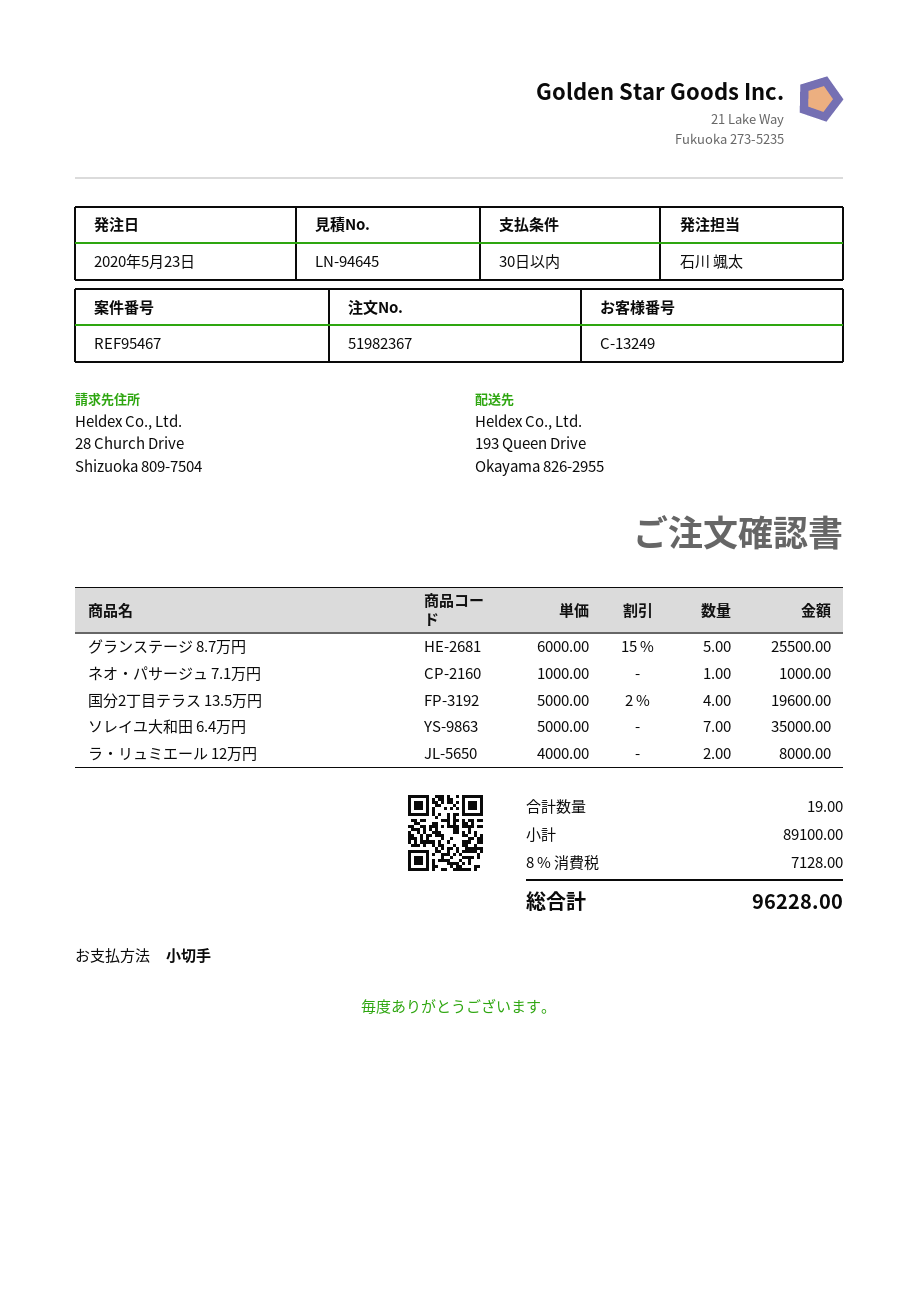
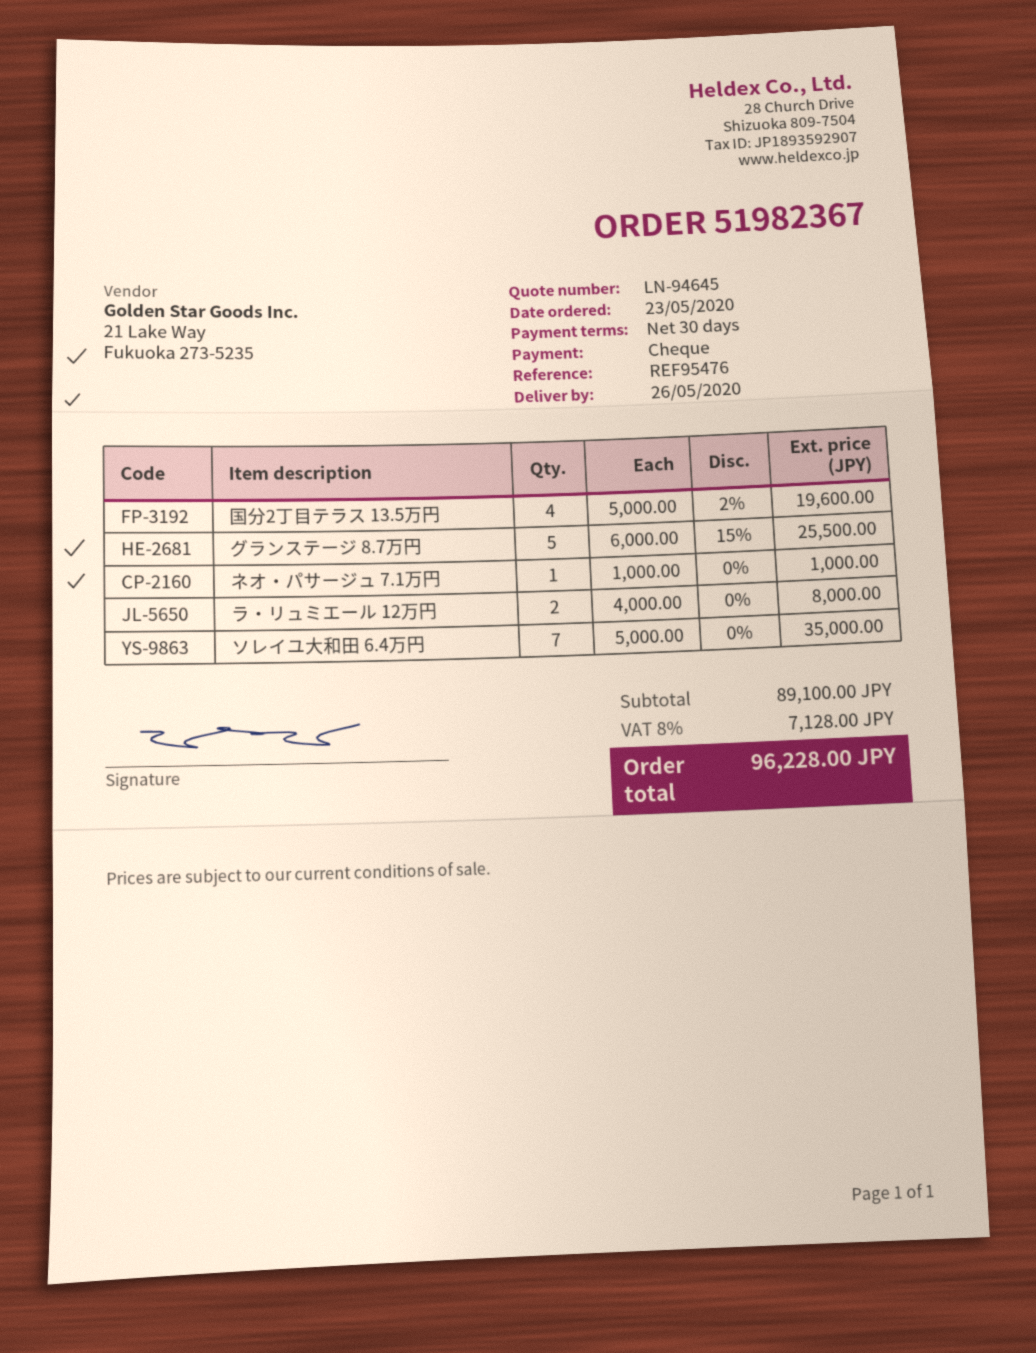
reference: REF95467 -> REF95476

